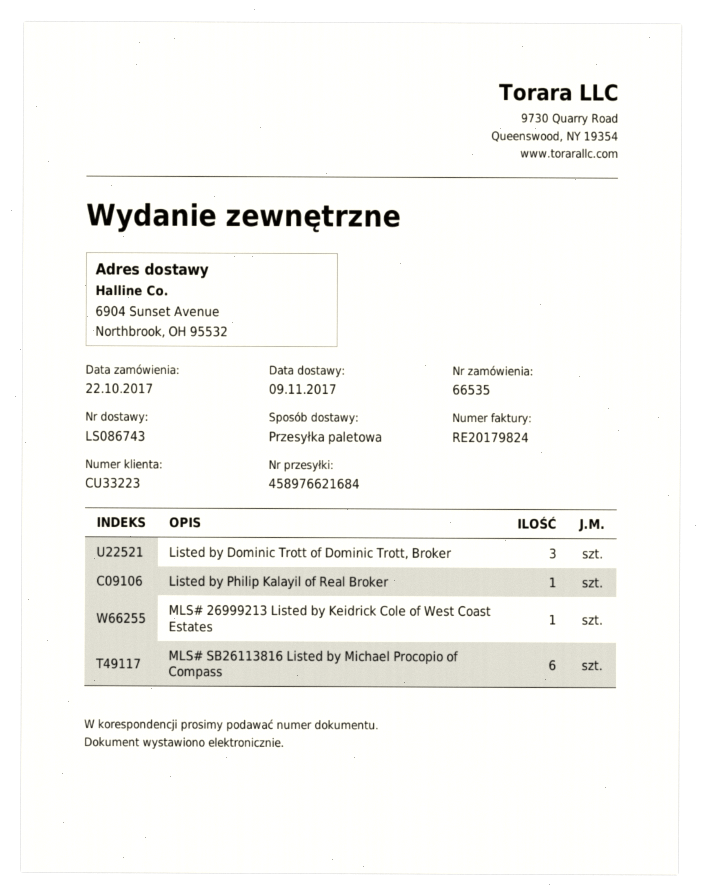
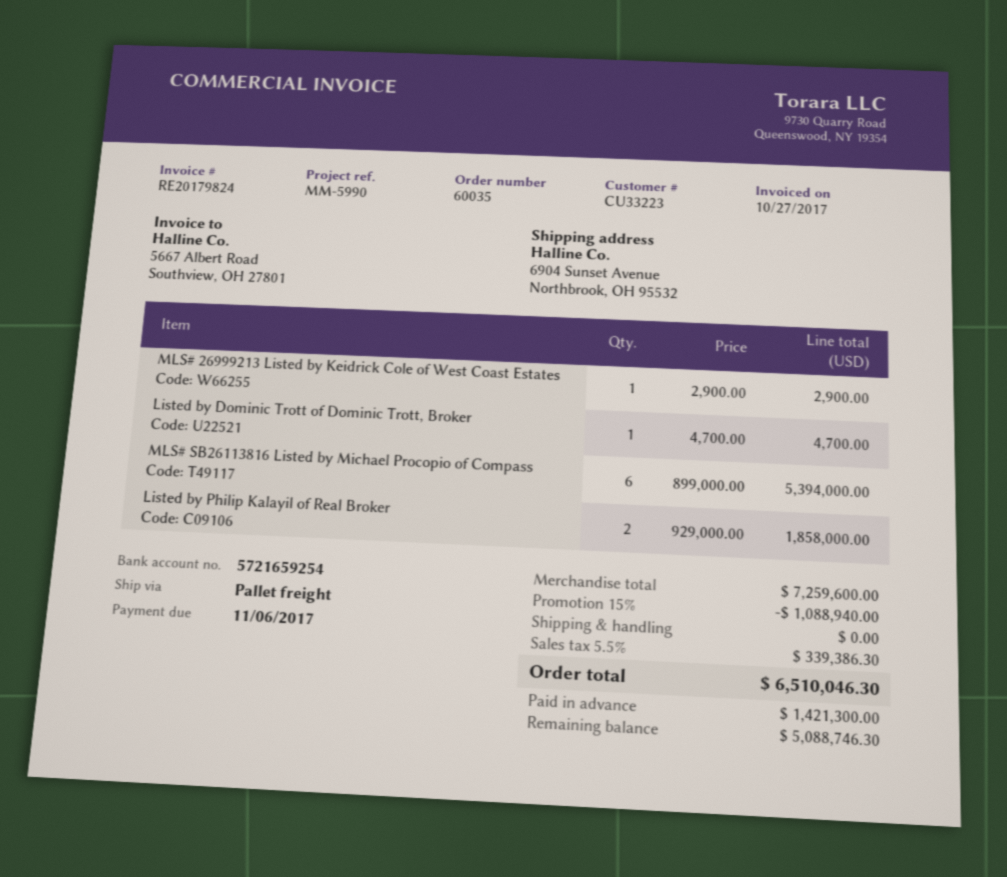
order number: 66535 -> 60035
Listed by Dominic Trott of Dominic Trott, Broker: 3 -> 1
Listed by Philip Kalayil of Real Broker: 1 -> 2

